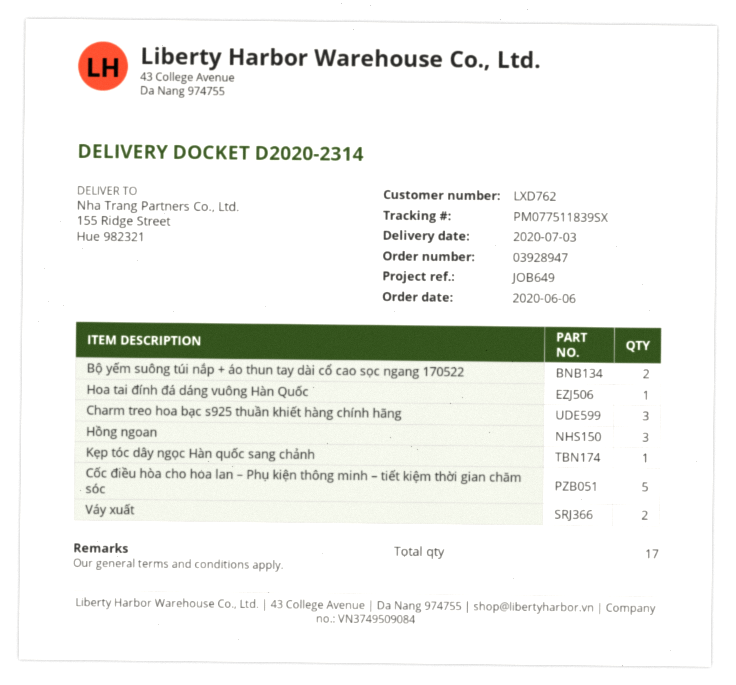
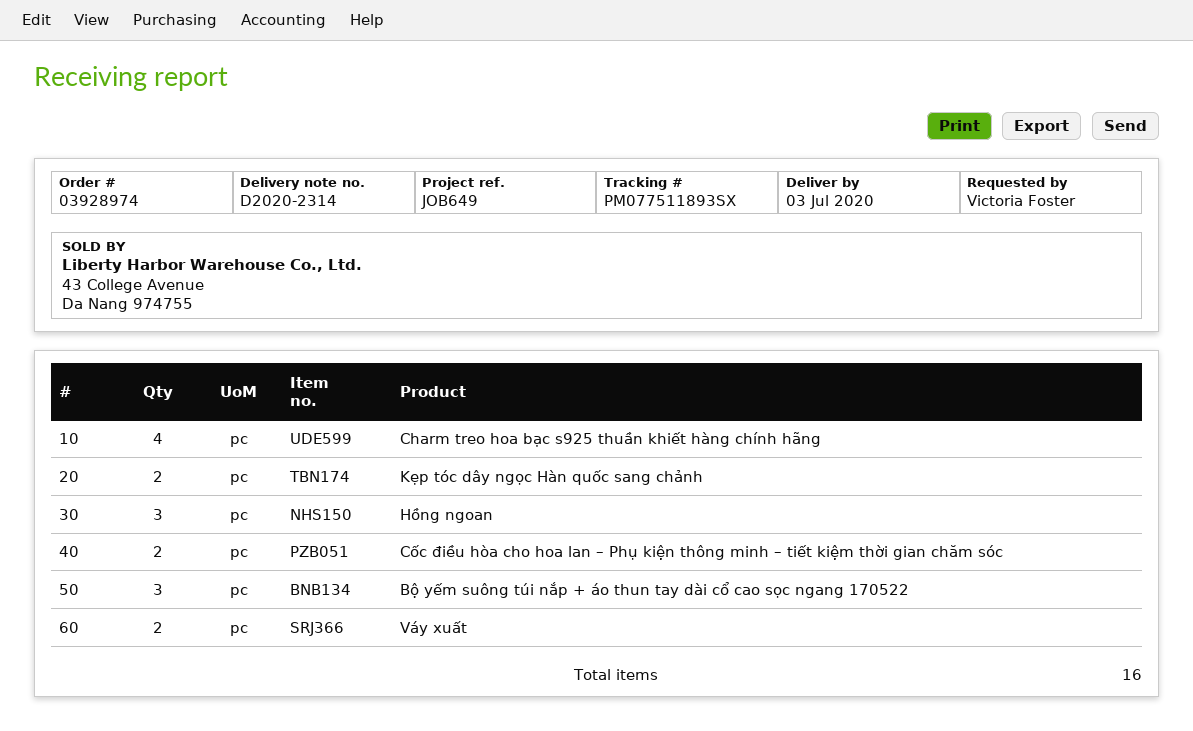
order number: 03928947 -> 03928974
tracking number: PM077511839SX -> PM077511893SX
Bộ yếm suông túi nắp + áo thun tay dài cổ cao sọc ngang 170522: 2 -> 3
Hoa tai đính đá dáng vuông Hàn Quốc: 1 -> none
Charm treo hoa bạc s925 thuần khiết hàng chính hãng: 3 -> 4
Kẹp tóc dây ngọc Hàn quốc sang chảnh: 1 -> 2
Cốc điều hòa cho hoa lan – Phụ kiện thông minh – tiết kiệm thời gian chăm sóc: 5 -> 2
total quantity: 17 -> 16

